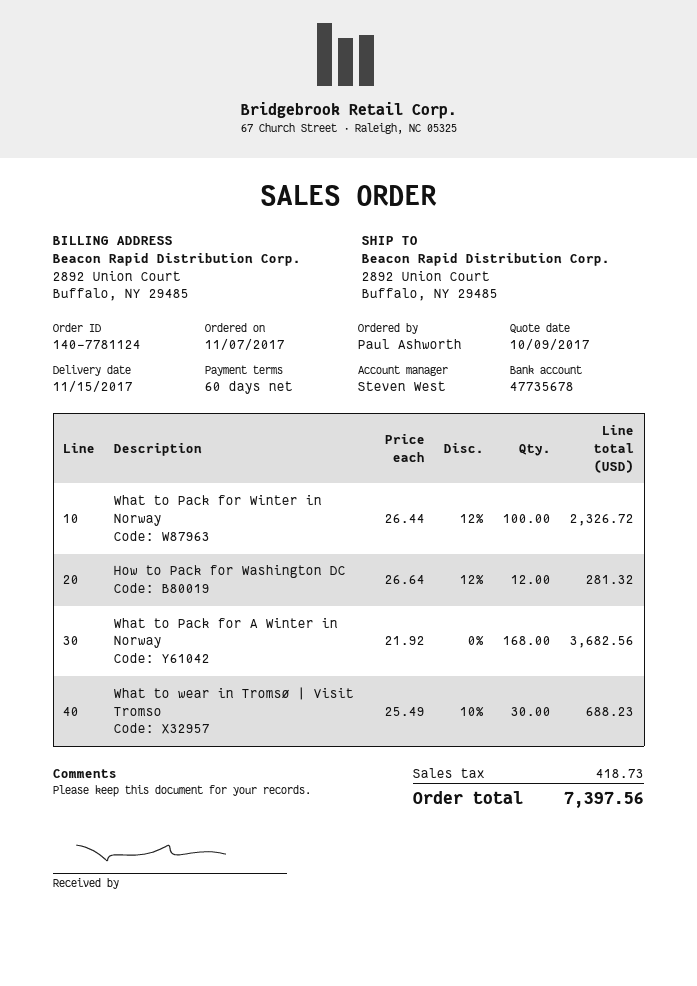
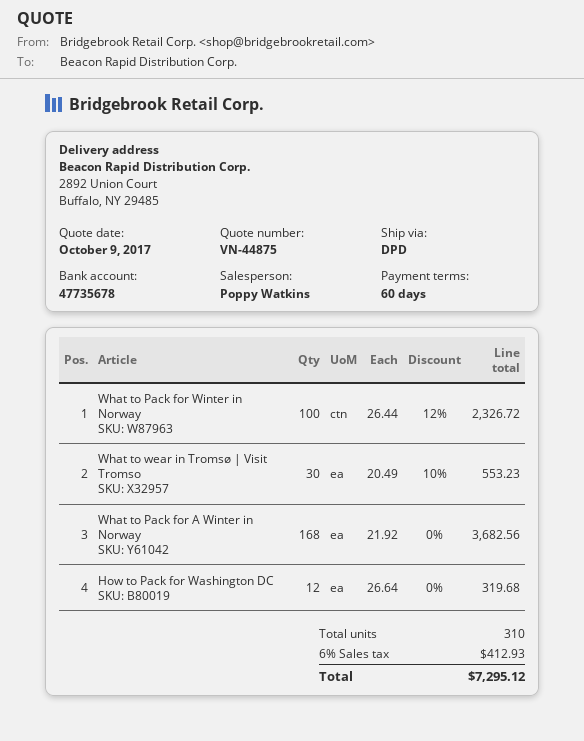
sales rep: Steven West -> Poppy Watkins
How to Pack for Washington DC: 12 x 26.64 - 12% = 281.32 -> 12 x 26.64 = 319.68
What to wear in Tromsø | Visit Tromso: 30 x 25.49 - 10% = 688.23 -> 30 x 20.49 - 10% = 553.23
tax: 418.73 -> 412.93
total: 7397.56 -> 7295.12

